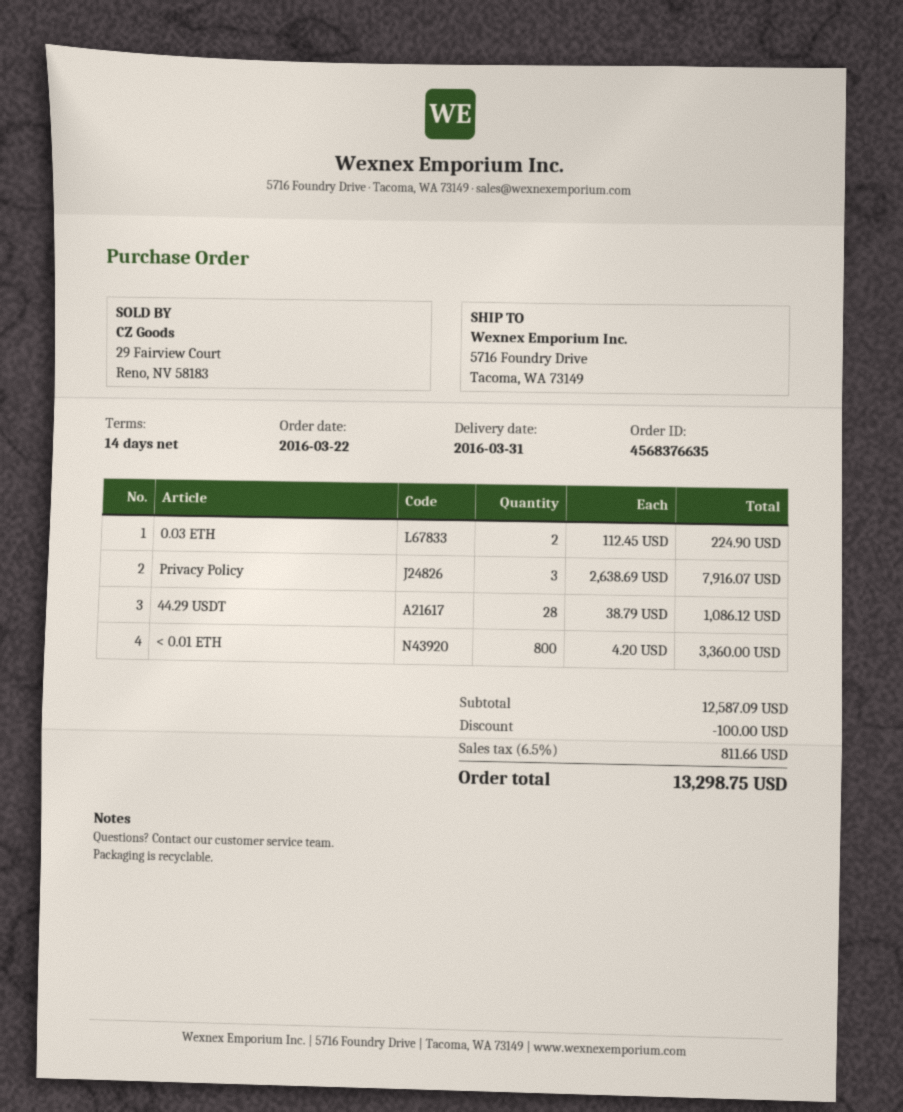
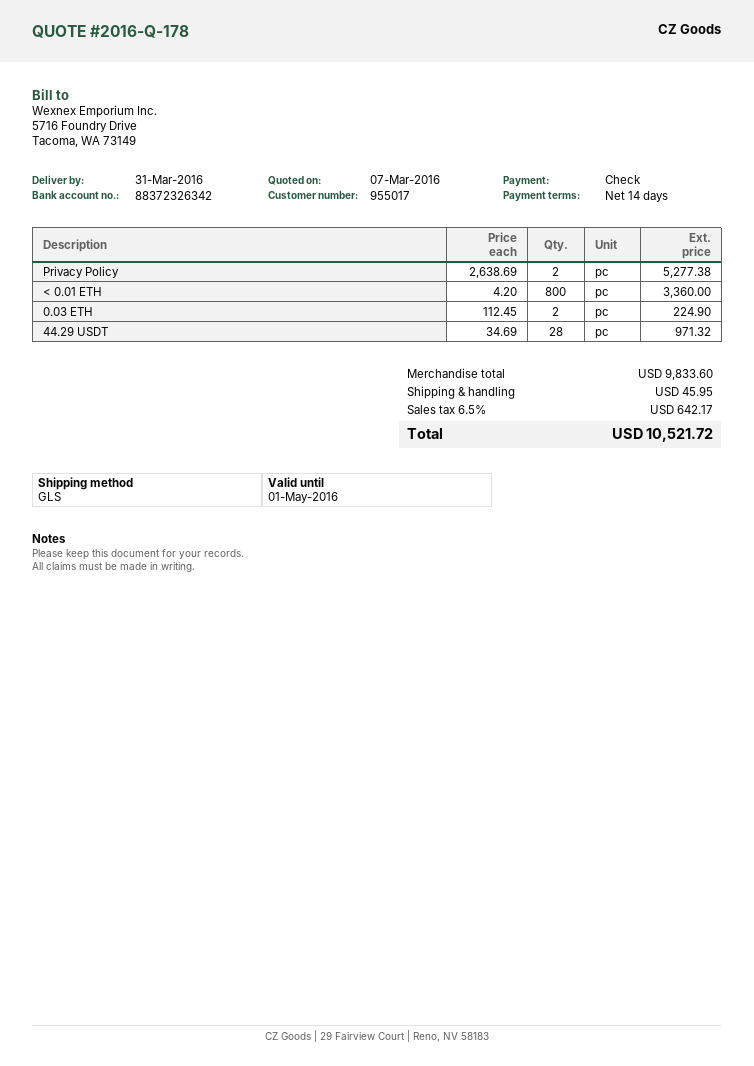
Privacy Policy: 3 x 2638.69 = 7916.07 -> 2 x 2638.69 = 5277.38
44.29 USDT: 28 x 38.79 = 1086.12 -> 28 x 34.69 = 971.32
subtotal: 12587.09 -> 9833.60
discount: 100.00 -> none
shipping: none -> 45.95
tax: 6.5% = 811.66 -> 6.5% = 642.17
total: 13298.75 -> 10521.72

